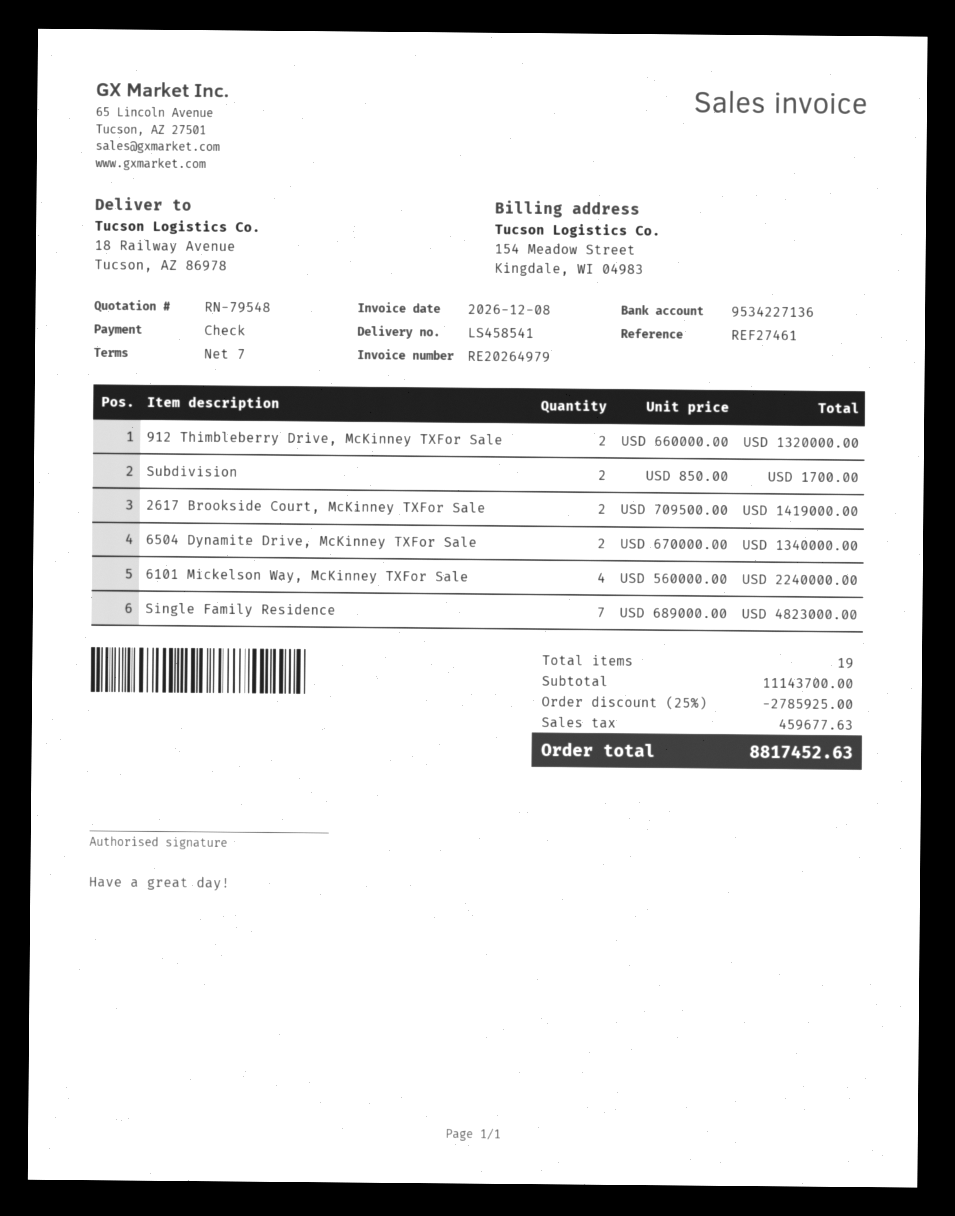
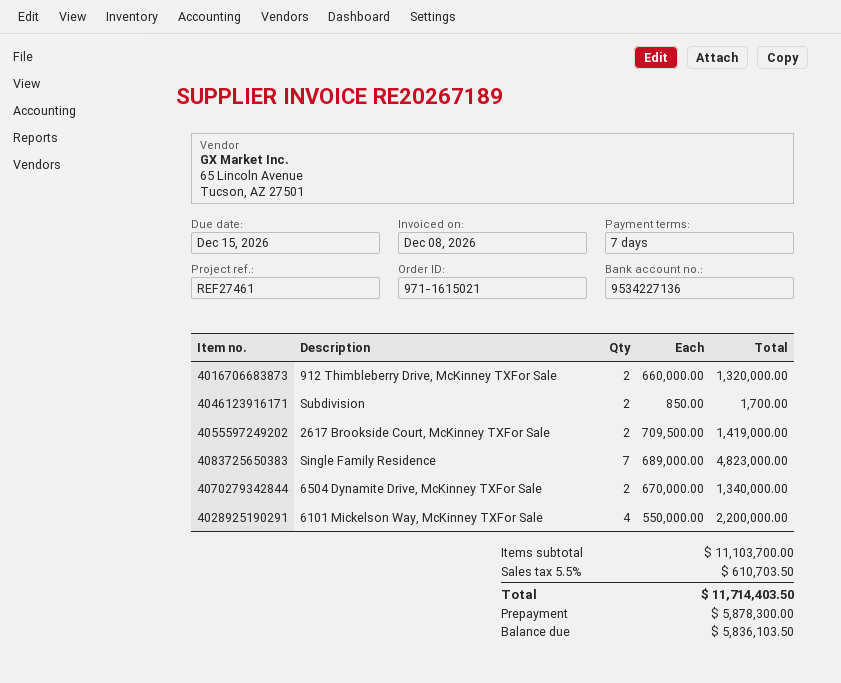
invoice number: RE20264979 -> RE20267189
6101 Mickelson Way, McKinney TXFor Sale: 4 x 560000.00 = 2240000.00 -> 4 x 550000.00 = 2200000.00
subtotal: 11143700.00 -> 11103700.00
discount: 25% = 2785925.00 -> none
tax: 459677.63 -> 610703.50
total: 8817452.63 -> 11714403.50

